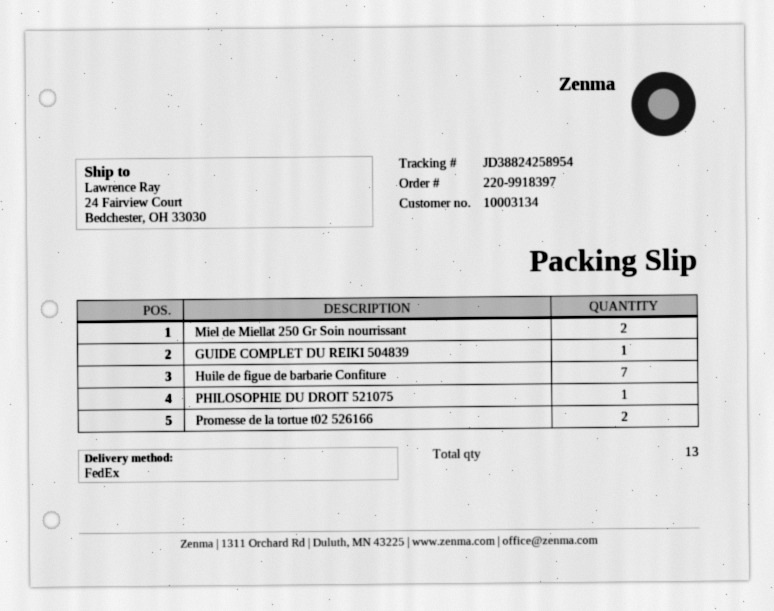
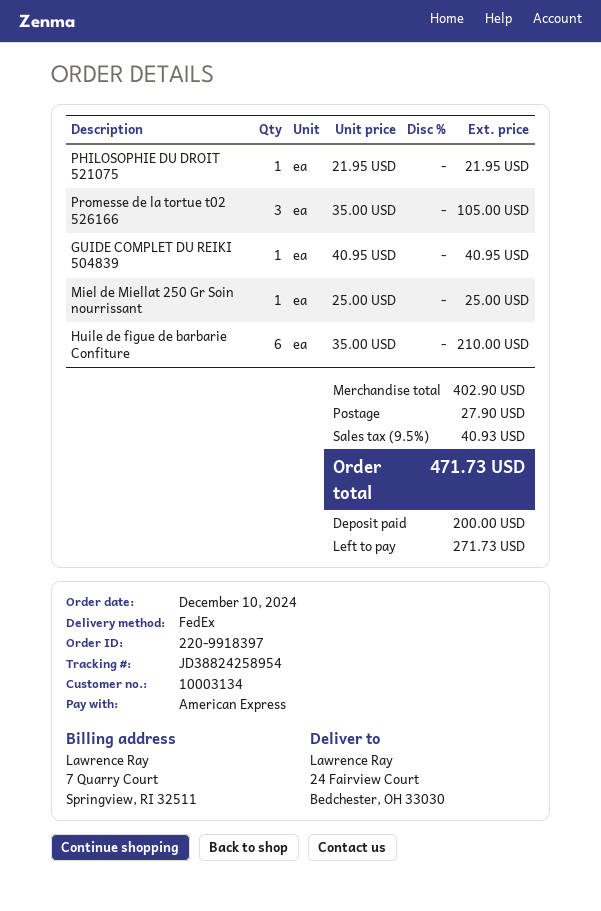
Miel de Miellat 250 Gr Soin nourrissant: 2 -> 1
Huile de figue de barbarie Confiture: 7 -> 6
Promesse de la tortue t02 526166: 2 -> 3

